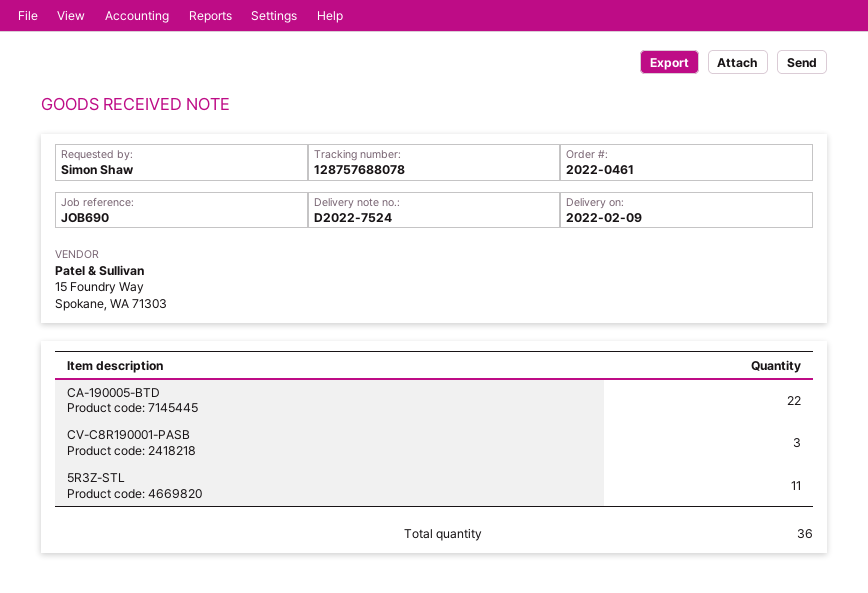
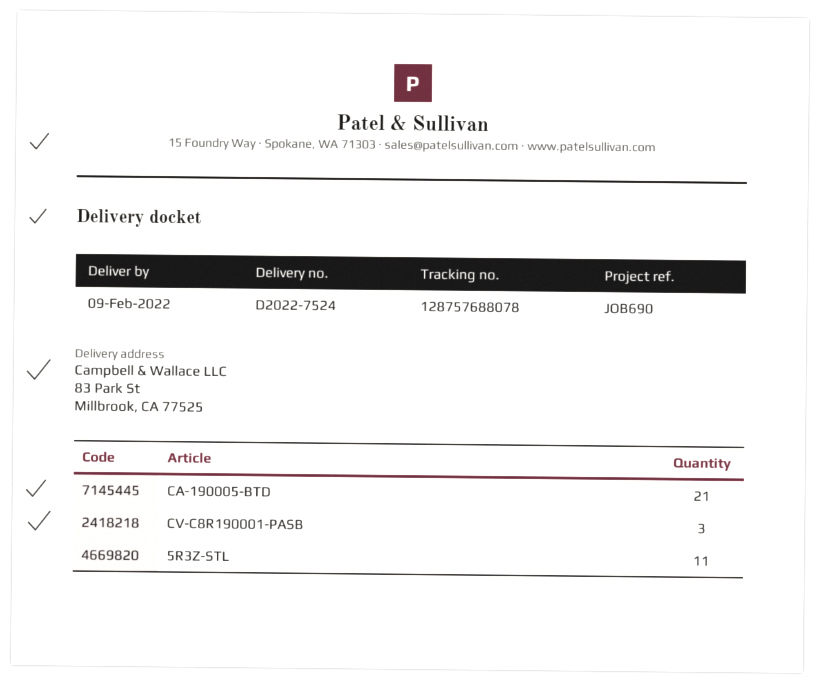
CA-190005-BTD: 22 -> 21

